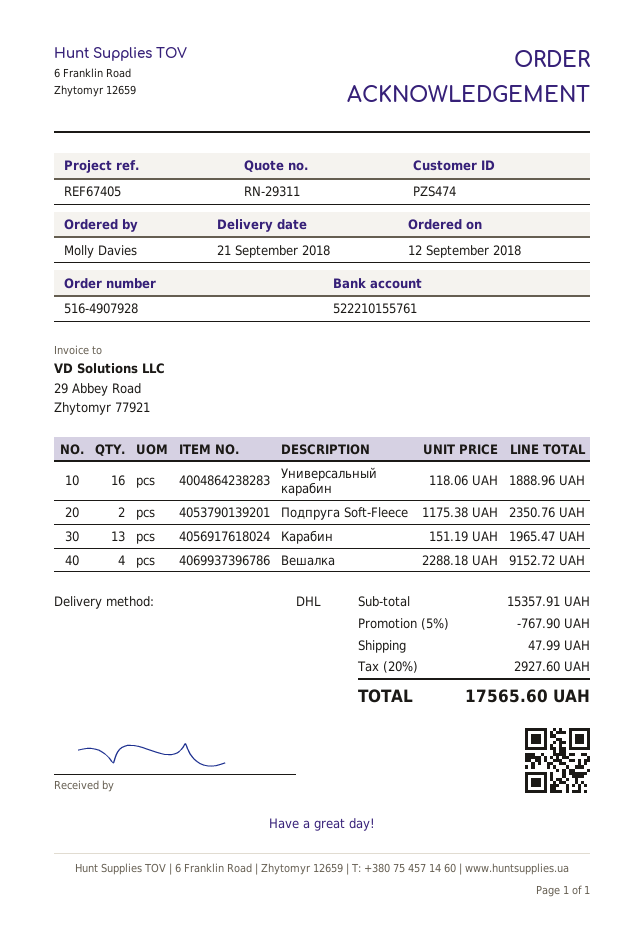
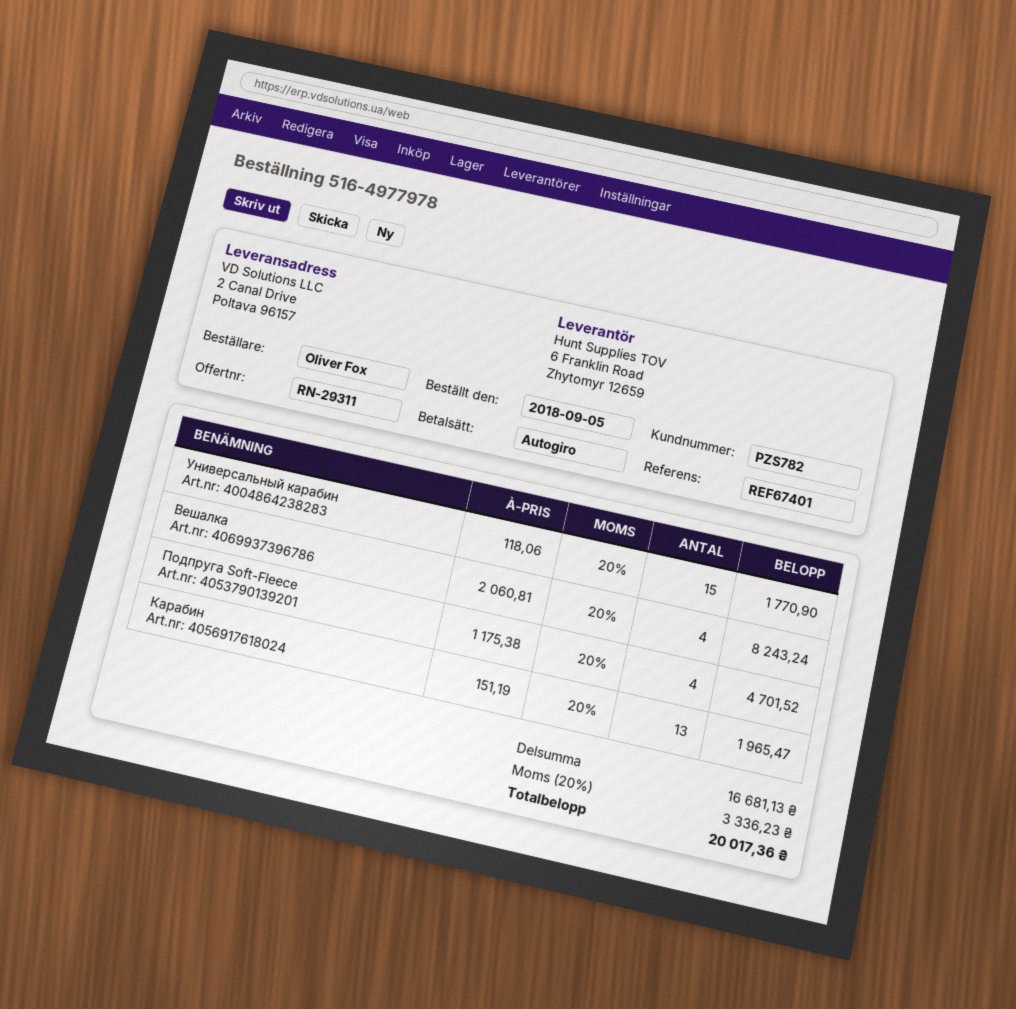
order number: 516-4907928 -> 516-4977978
order date: 2018-09-12 -> 2018-09-05
customer number: PZS474 -> PZS782
reference: REF67405 -> REF67401
ordered by: Molly Davies -> Oliver Fox
Универсальный карабин: 16 x 118.06 = 1888.96 -> 15 x 118.06 = 1770.90
Подпруга Soft-Fleece: 2 x 1175.38 = 2350.76 -> 4 x 1175.38 = 4701.52
Вешалка: 4 x 2288.18 = 9152.72 -> 4 x 2060.81 = 8243.24
subtotal: 15357.91 -> 16681.13
discount: 5% = 767.90 -> none
shipping: 47.99 -> none
tax: 20% = 2927.60 -> 20% = 3336.23
total: 17565.60 -> 20017.36

